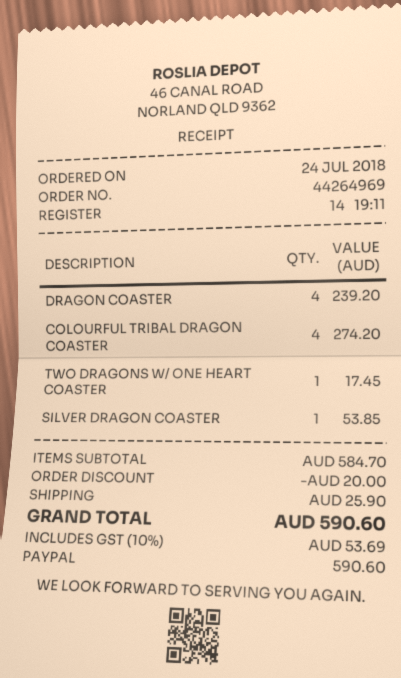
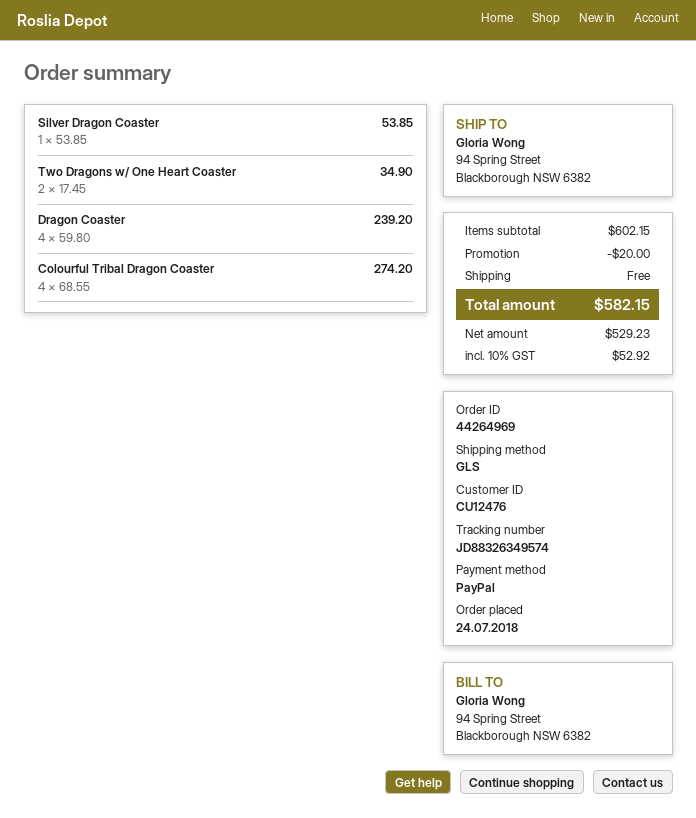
TWO DRAGONS W/ ONE HEART COASTER: 1 for 17.45 -> 2 for 34.90
subtotal: 584.70 -> 602.15
shipping: 25.90 -> 0.00
tax: 10% = 53.69 -> 10% = 52.92
total: 590.60 -> 582.15

